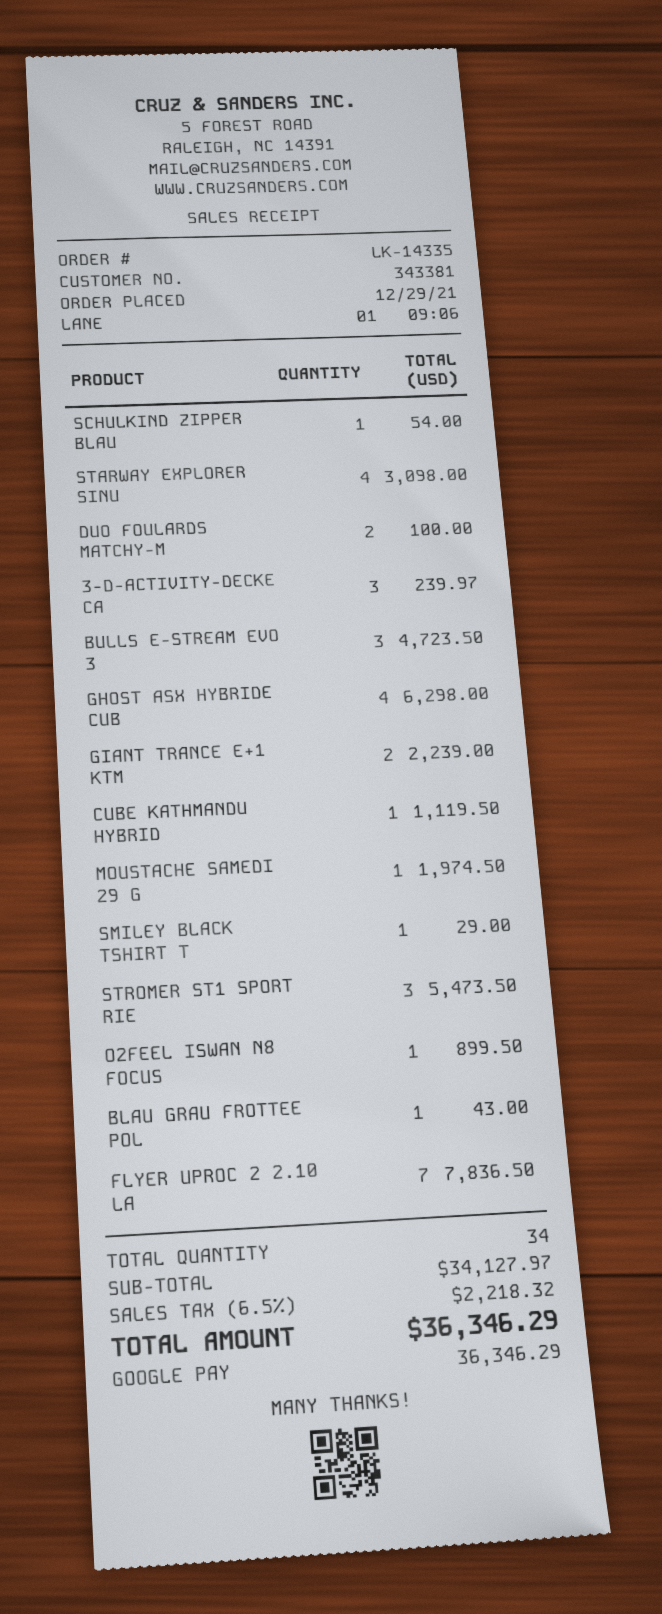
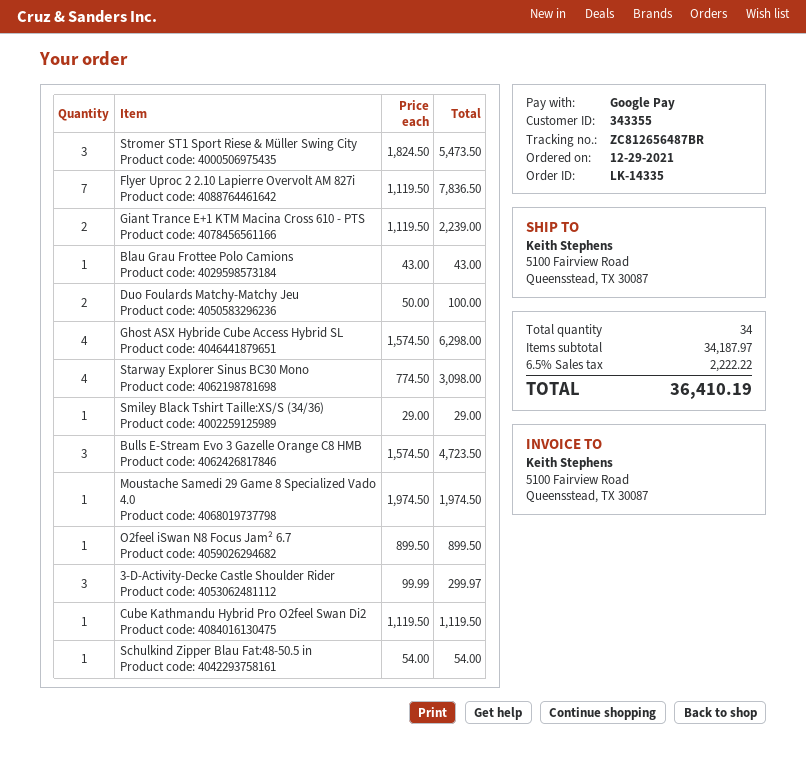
customer number: 343381 -> 343355
3-D-ACTIVITY-DECKE CA: 3 for 239.97 -> 3 for 299.97
subtotal: 34127.97 -> 34187.97
tax: 6.5% = 2218.32 -> 6.5% = 2222.22
total: 36346.29 -> 36410.19

